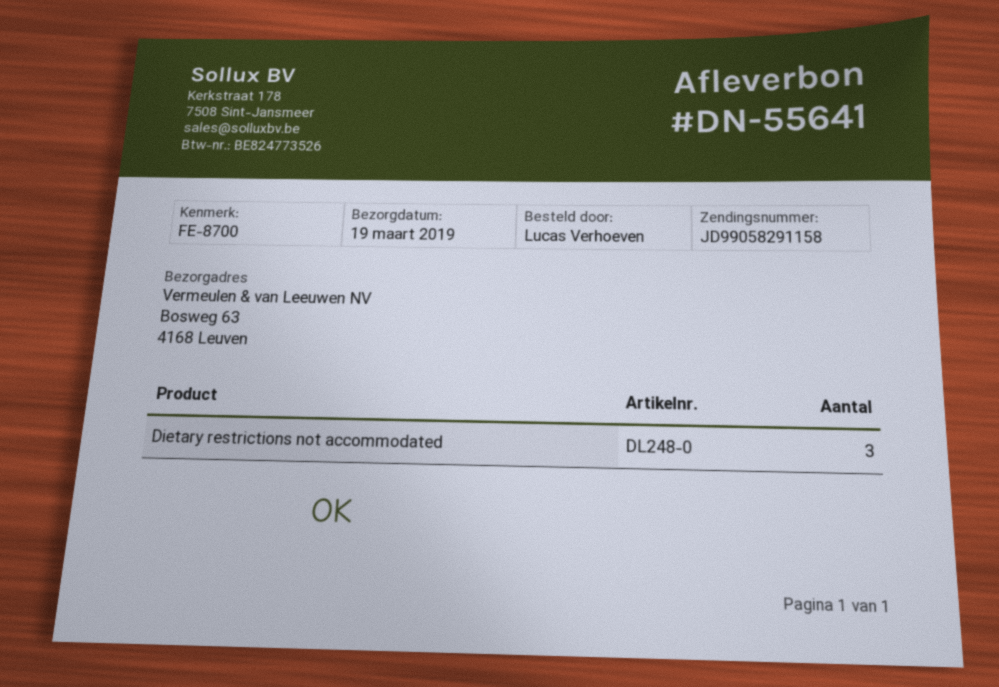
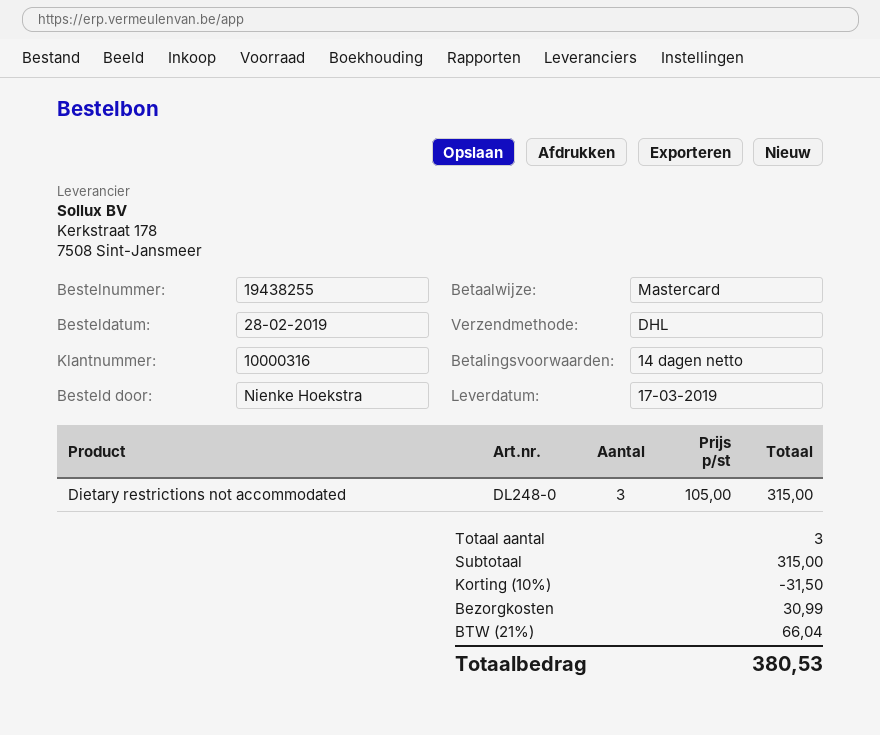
delivery date: 2019-03-19 -> 2019-03-17
ordered by: Lucas Verhoeven -> Nienke Hoekstra

